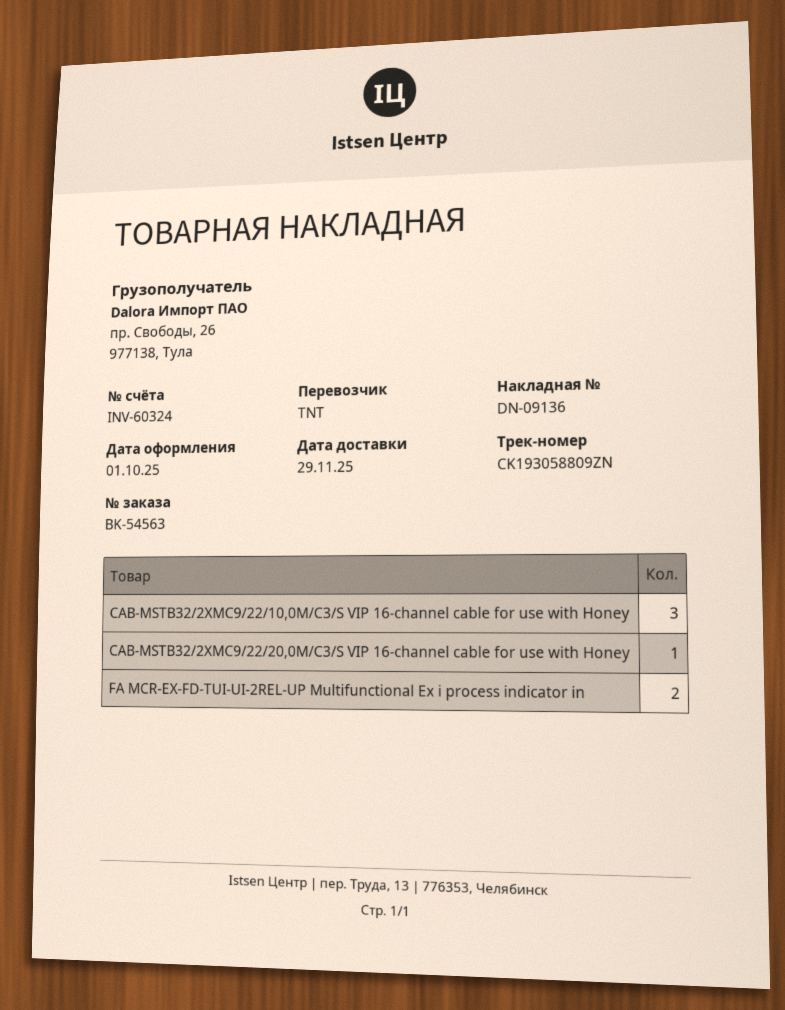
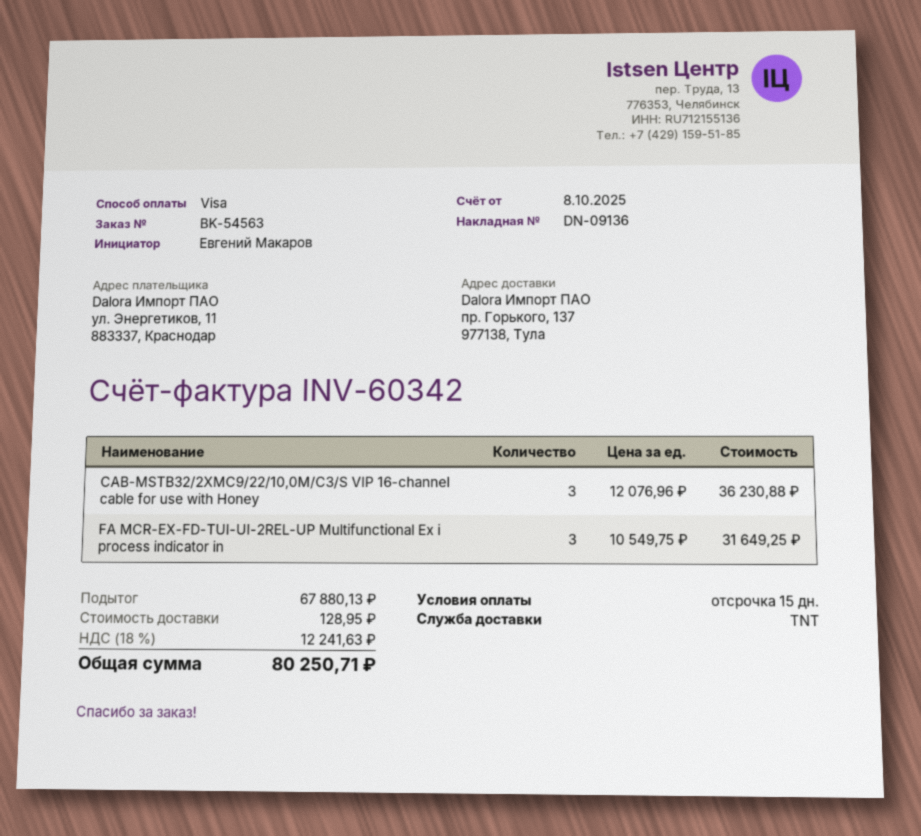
invoice number: INV-60324 -> INV-60342
ship to: пр. Свободы, 26, 977138, Тула -> пр. Горького, 137, 977138, Тула
CAB-MSTB32/2XMC9/22/20,0M/C3/S VIP 16-channel cable for use with Honey: 1 -> none
FA MCR-EX-FD-TUI-UI-2REL-UP Multifunctional Ex i process indicator in: 2 -> 3

